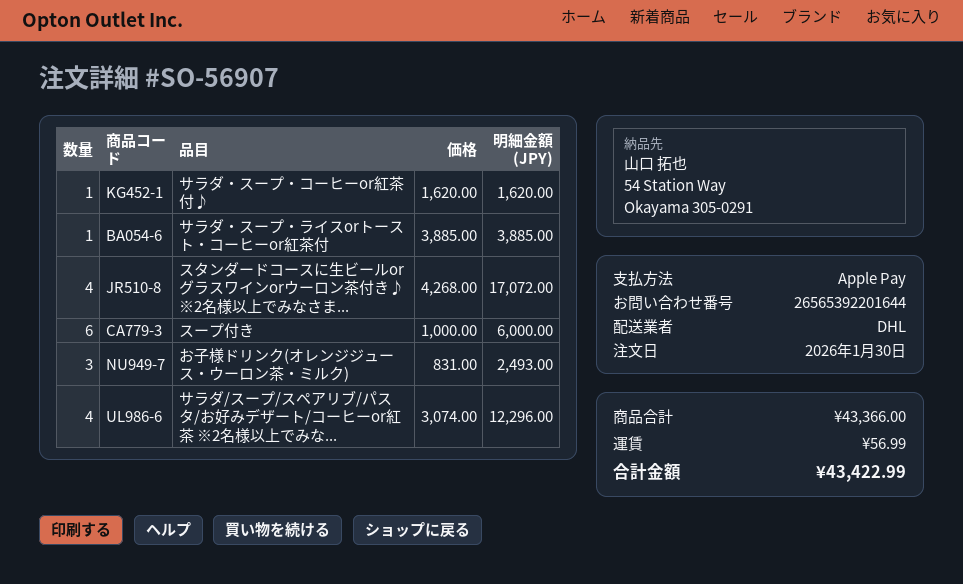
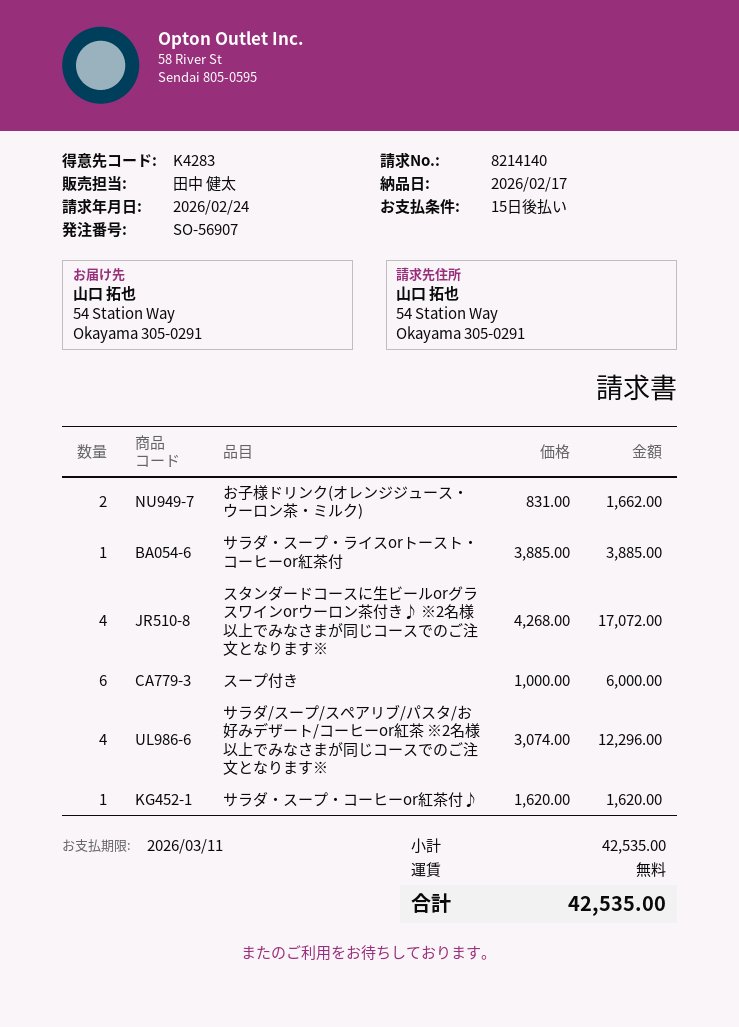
お子様ドリンク(オレンジジュース・ウーロン茶・ミルク): 3 x 831.00 = 2493.00 -> 2 x 831.00 = 1662.00
subtotal: 43366.00 -> 42535.00
shipping: 56.99 -> 0.00
total: 43422.99 -> 42535.00

